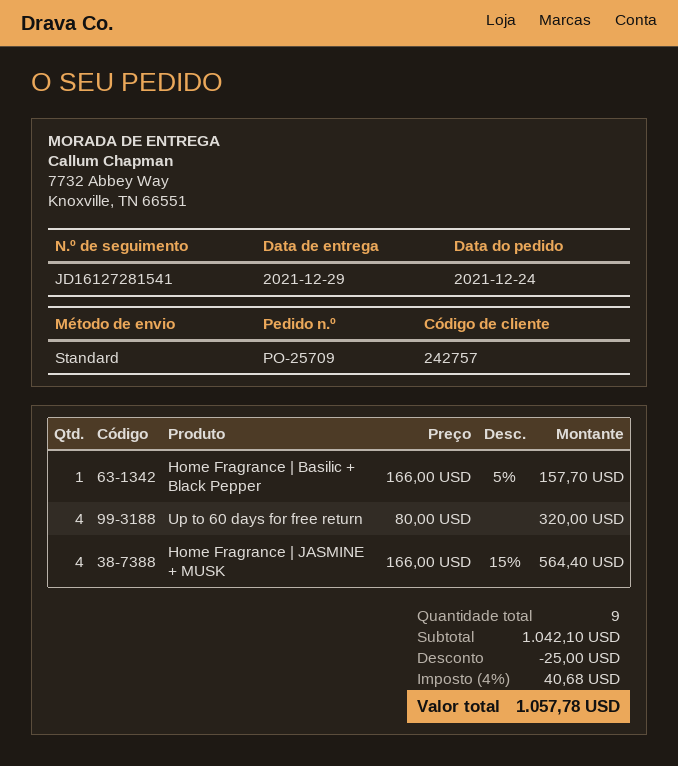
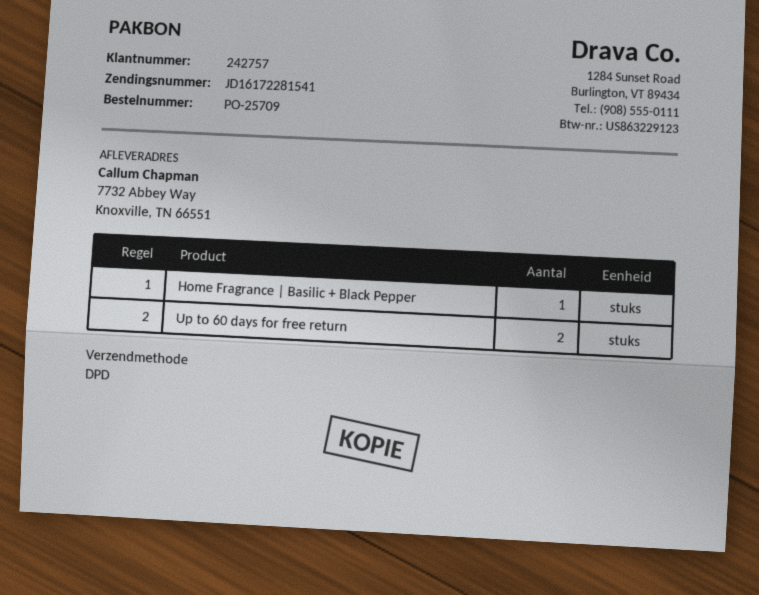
shipping method: standard -> DPD
tracking number: JD16127281541 -> JD16172281541
Up to 60 days for free return: 4 -> 2
Home Fragrance | JASMINE + MUSK: 4 -> none

